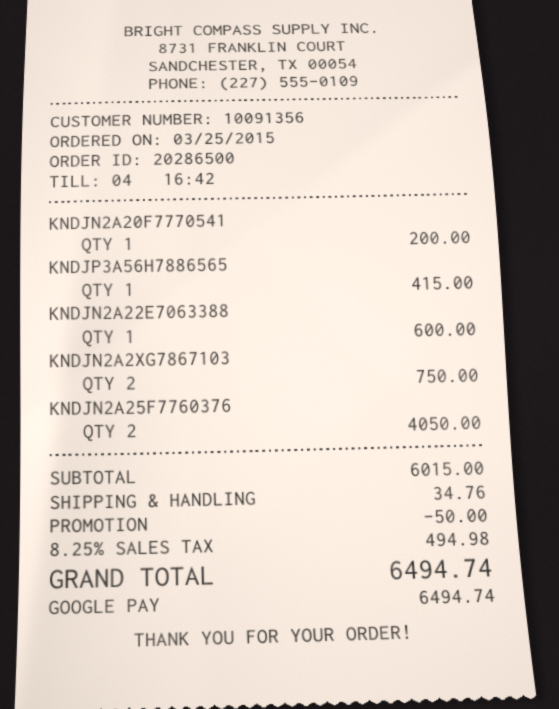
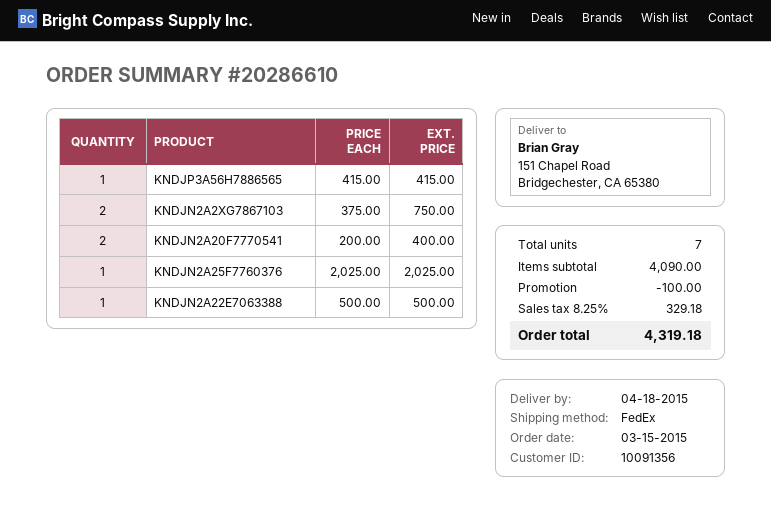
order number: 20286500 -> 20286610
order date: 2015-03-25 -> 2015-03-15
KNDJN2A20F7770541: 1 for 200.00 -> 2 for 400.00
KNDJN2A22E7063388: 1 for 600.00 -> 1 for 500.00
KNDJN2A25F7760376: 2 for 4050.00 -> 1 for 2025.00
subtotal: 6015.00 -> 4090.00
discount: 50.00 -> 100.00
shipping: 34.76 -> none
tax: 8.25% = 494.98 -> 8.25% = 329.18
total: 6494.74 -> 4319.18

